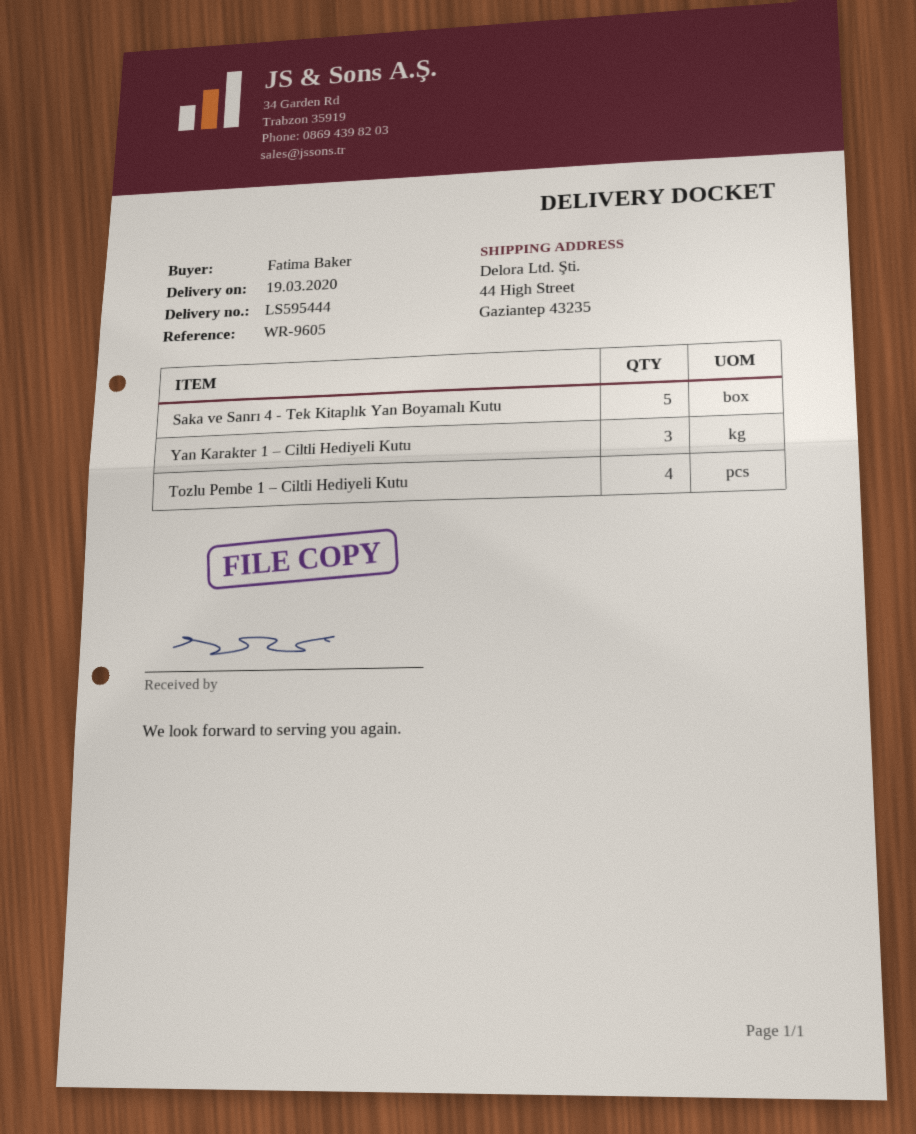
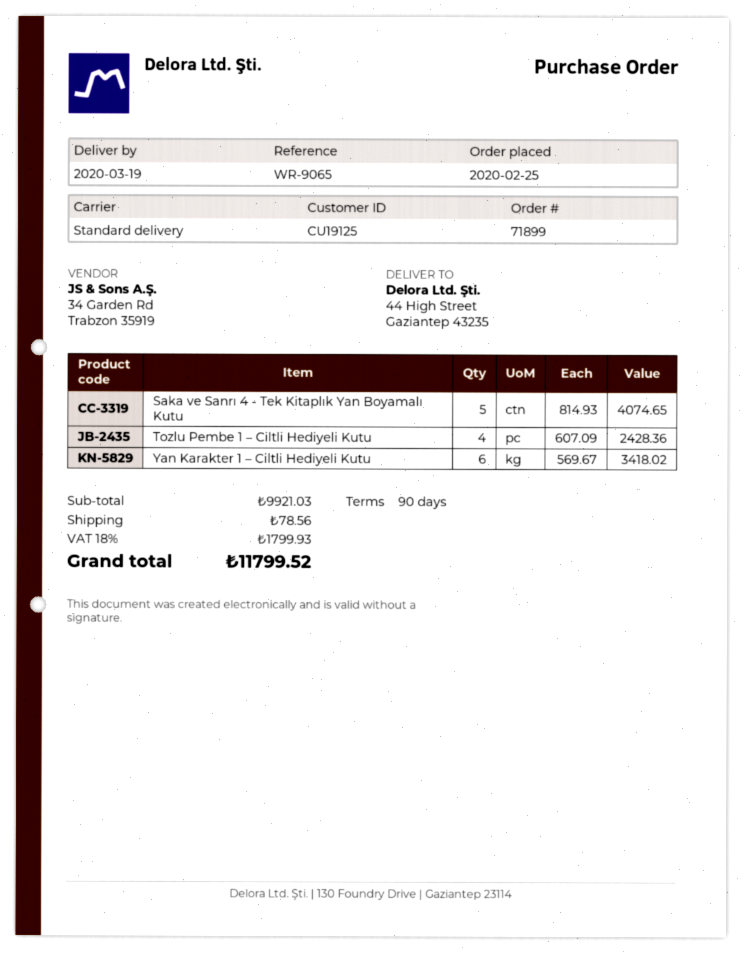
reference: WR-9605 -> WR-9065
Yan Karakter 1 – Ciltli Hediyeli Kutu: 3 -> 6

